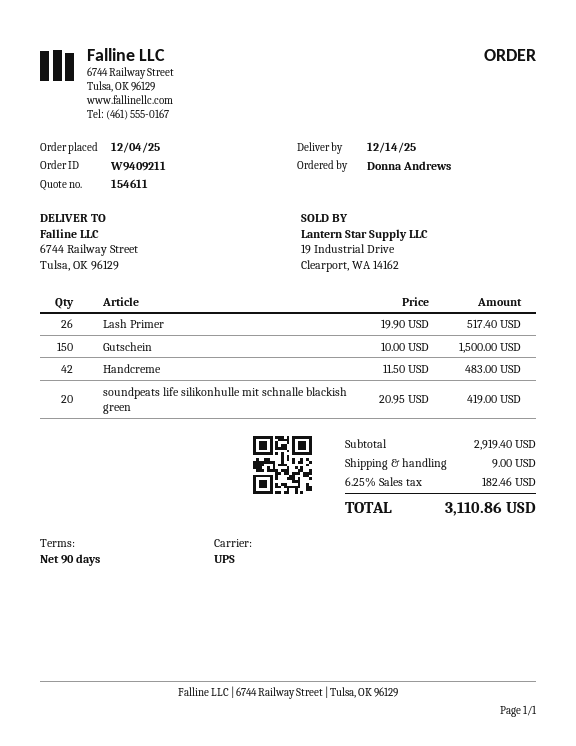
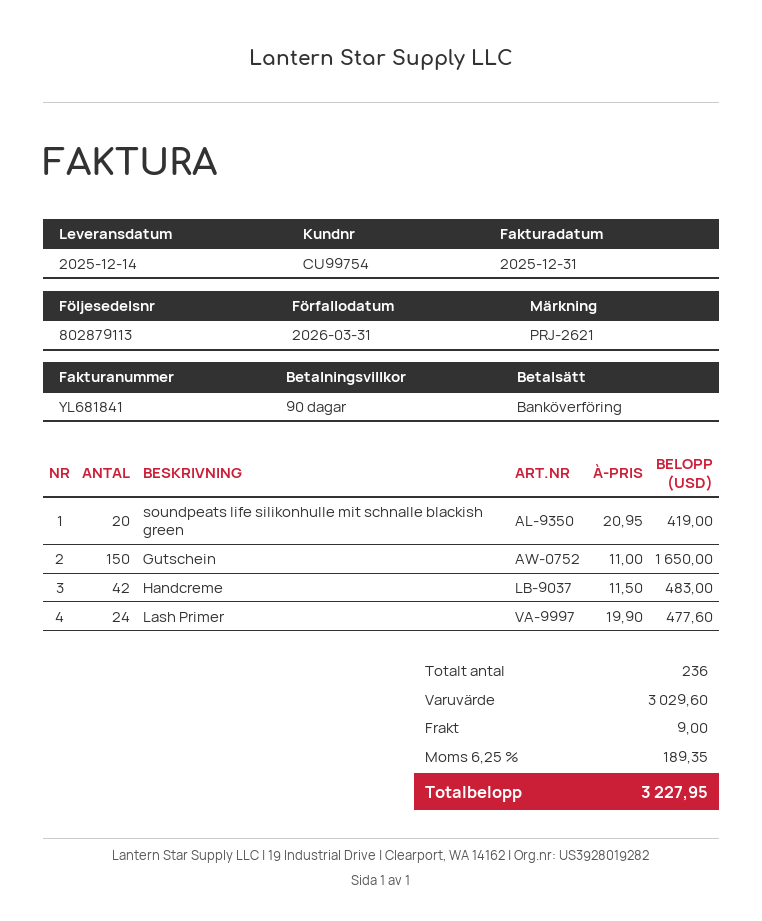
Lash Primer: 26 x 19.90 = 517.40 -> 24 x 19.90 = 477.60
Gutschein: 150 x 10.00 = 1500.00 -> 150 x 11.00 = 1650.00
subtotal: 2919.40 -> 3029.60
tax: 6.25% = 182.46 -> 6.25% = 189.35
total: 3110.86 -> 3227.95

